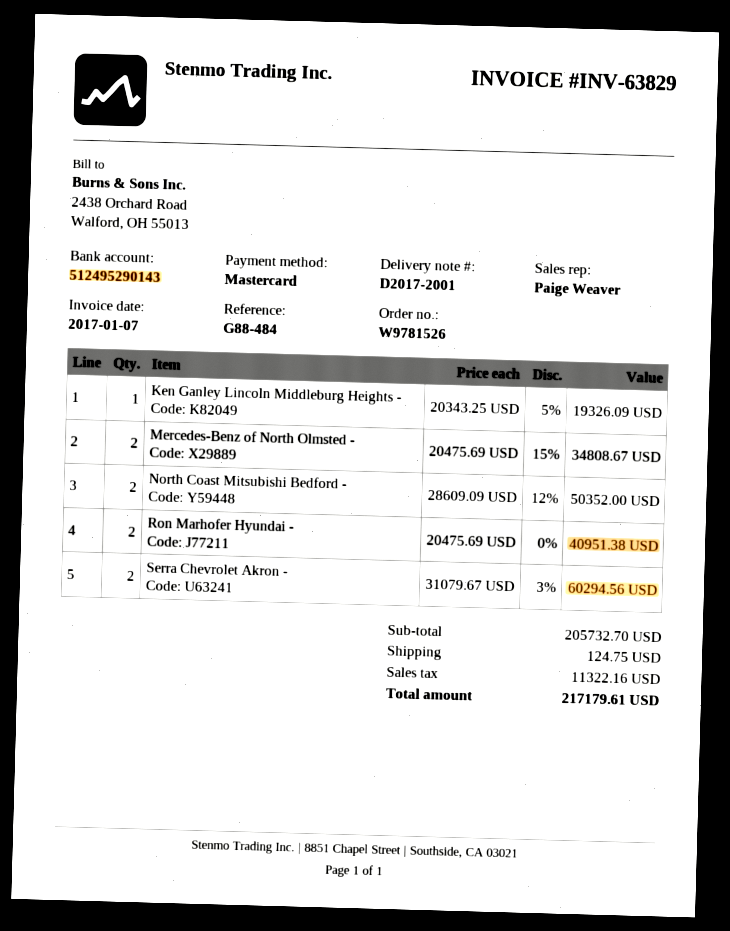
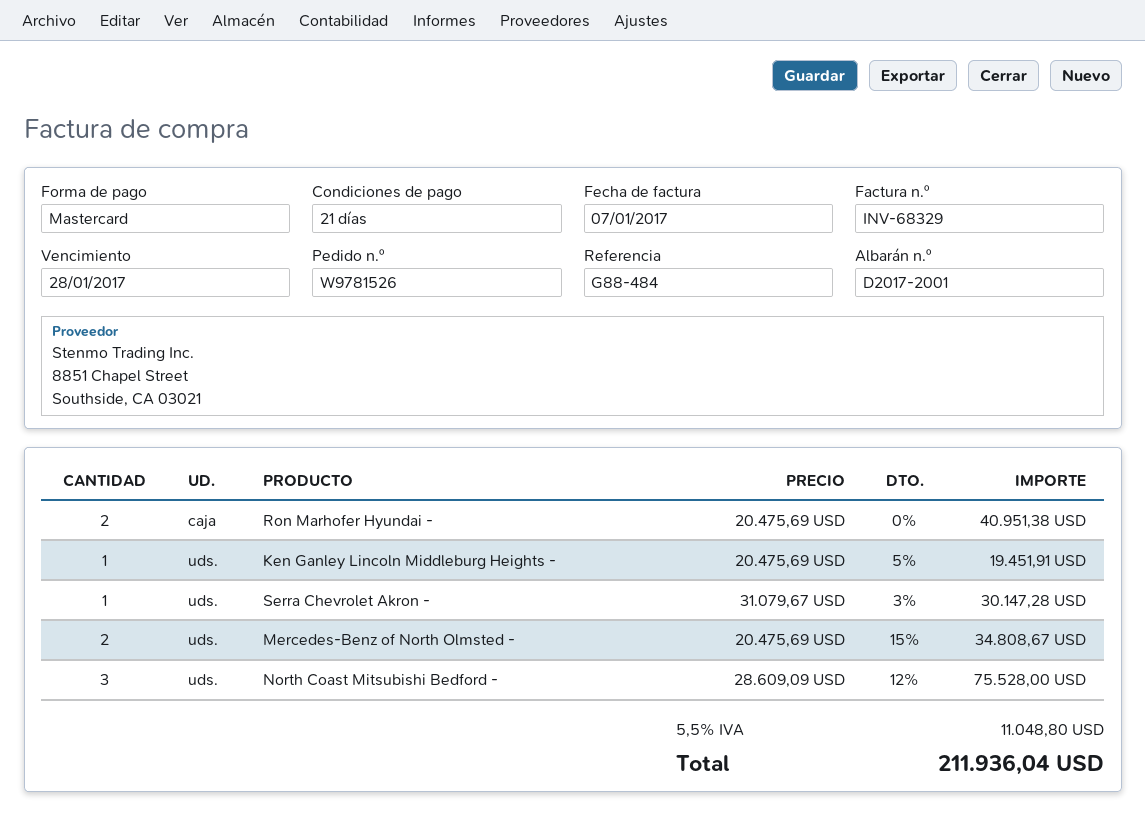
invoice number: INV-63829 -> INV-68329
Ken Ganley Lincoln Middleburg Heights -: 1 x 20343.25 - 5% = 19326.09 -> 1 x 20475.69 - 5% = 19451.91
North Coast Mitsubishi Bedford -: 2 x 28609.09 - 12% = 50352.00 -> 3 x 28609.09 - 12% = 75528.00
Serra Chevrolet Akron -: 2 x 31079.67 - 3% = 60294.56 -> 1 x 31079.67 - 3% = 30147.28
shipping: 124.75 -> none
tax: 11322.16 -> 11048.80
total: 217179.61 -> 211936.04

